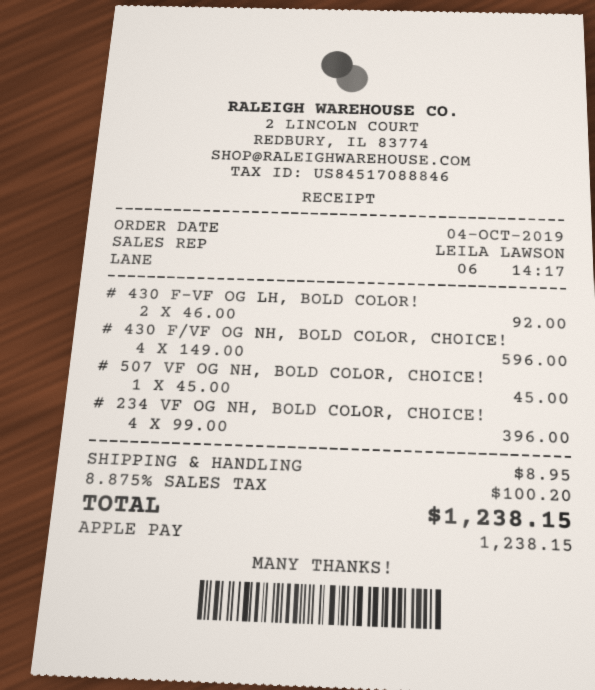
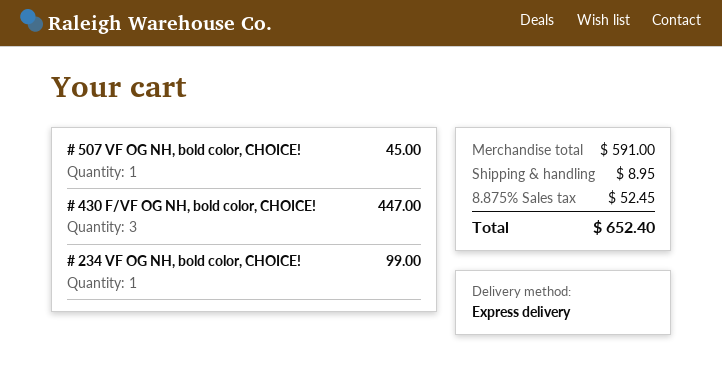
# 430 F-VF OG LH, BOLD COLOR!: 2 for 92.00 -> none
# 430 F/VF OG NH, BOLD COLOR, CHOICE!: 4 for 596.00 -> 3 for 447.00
# 234 VF OG NH, BOLD COLOR, CHOICE!: 4 for 396.00 -> 1 for 99.00
tax: 8.875% = 100.20 -> 8.875% = 52.45
total: 1238.15 -> 652.40

